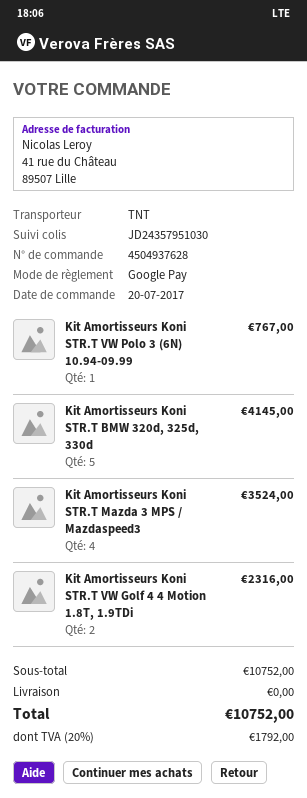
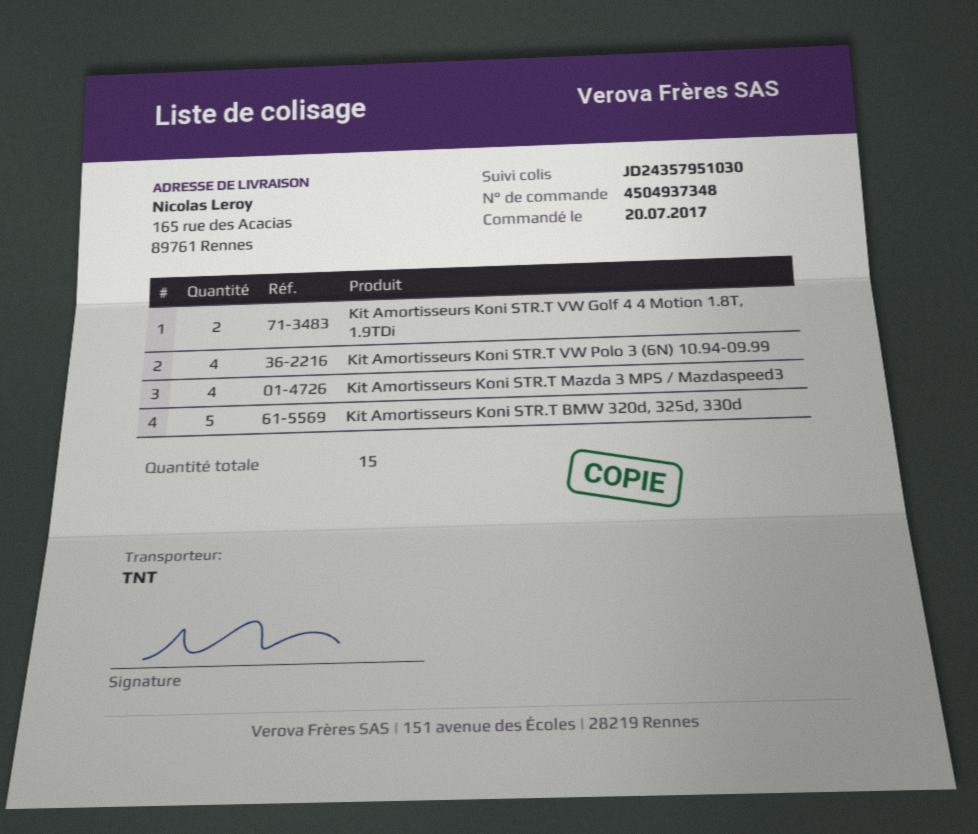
order number: 4504937628 -> 4504937348
Kit Amortisseurs Koni STR.T VW Polo 3 (6N) 10.94-09.99: 1 -> 4

